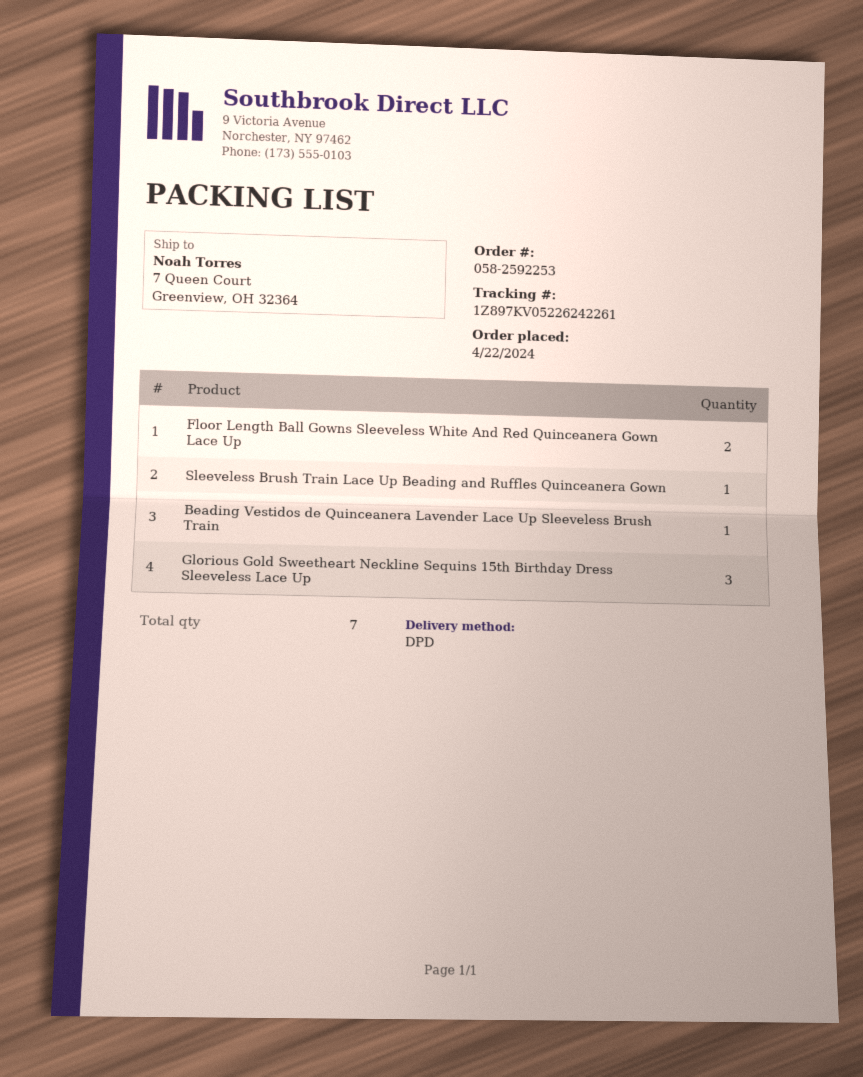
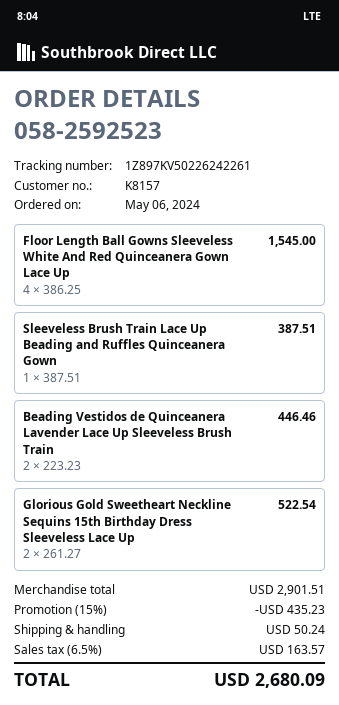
order number: 058-2592253 -> 058-2592523
order date: 2024-04-22 -> 2024-05-06
tracking number: 1Z897KV05226242261 -> 1Z897KV50226242261
Floor Length Ball Gowns Sleeveless White And Red Quinceanera Gown Lace Up: 2 -> 4
Beading Vestidos de Quinceanera Lavender Lace Up Sleeveless Brush Train: 1 -> 2
Glorious Gold Sweetheart Neckline Sequins 15th Birthday Dress Sleeveless Lace Up: 3 -> 2

